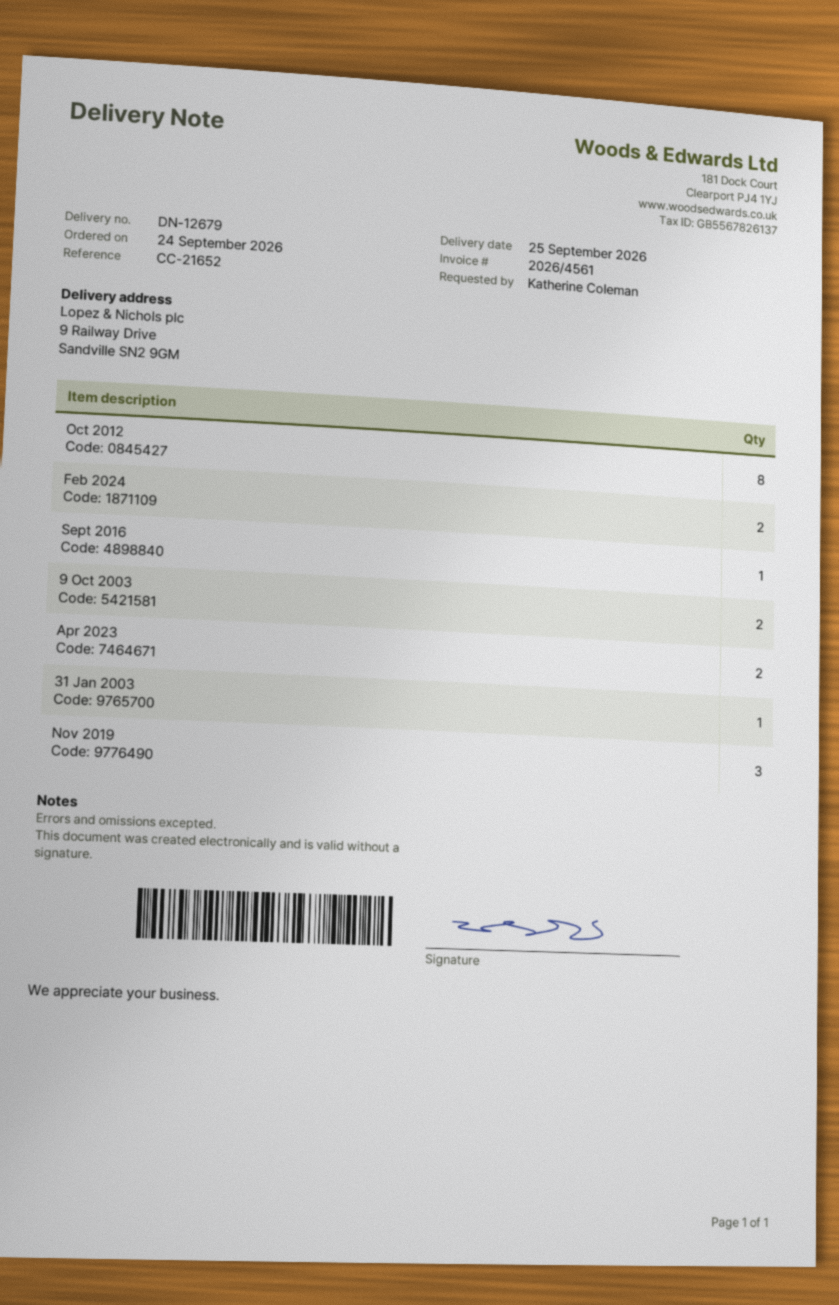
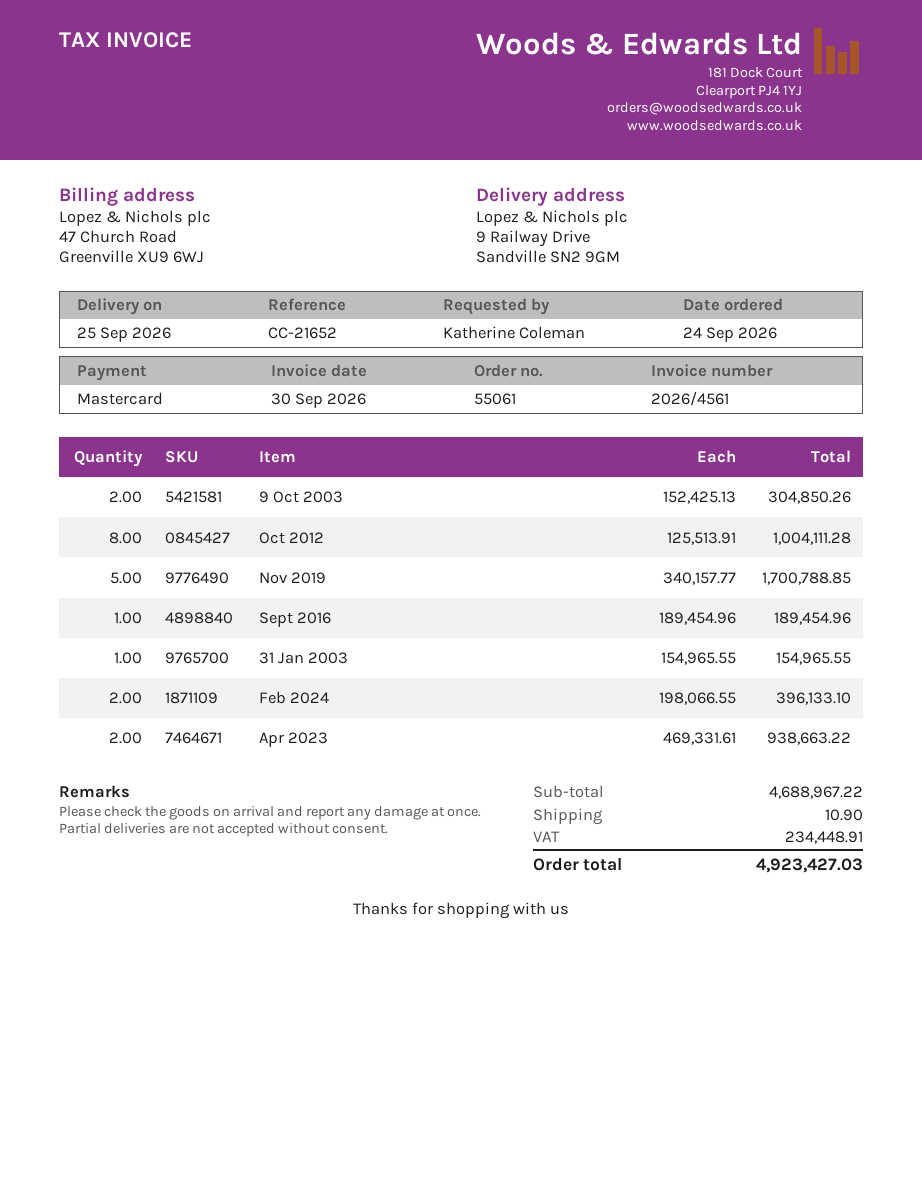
Nov 2019: 3 -> 5

